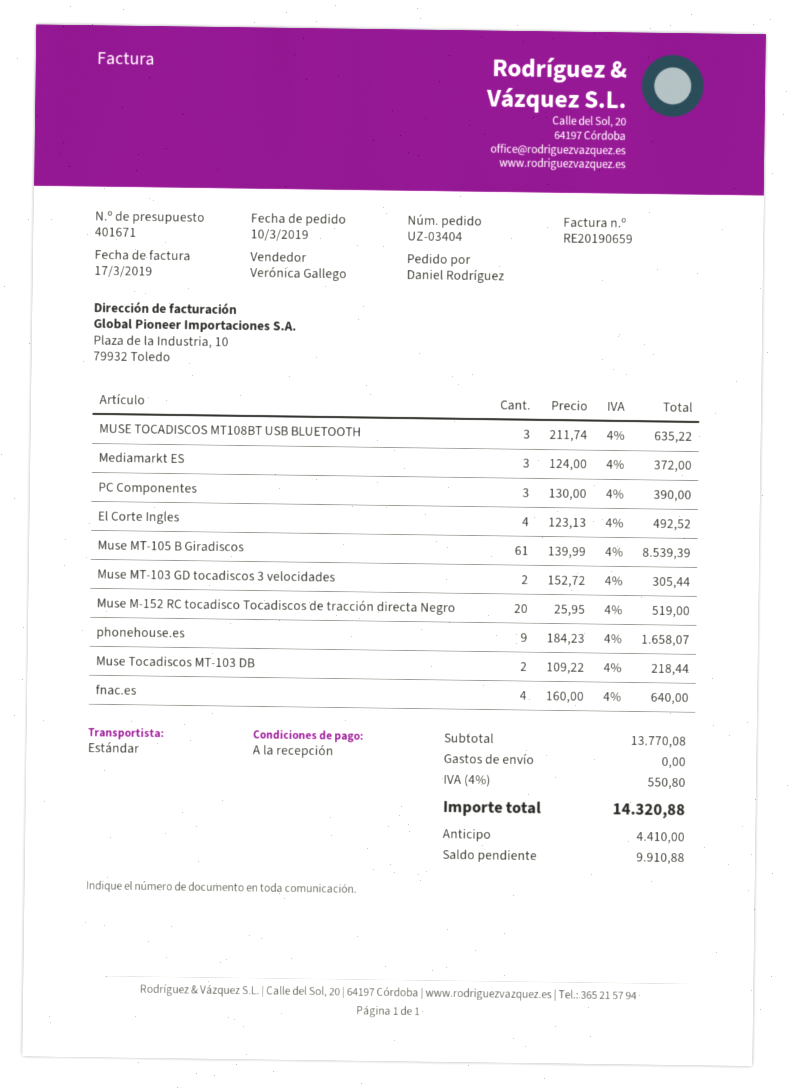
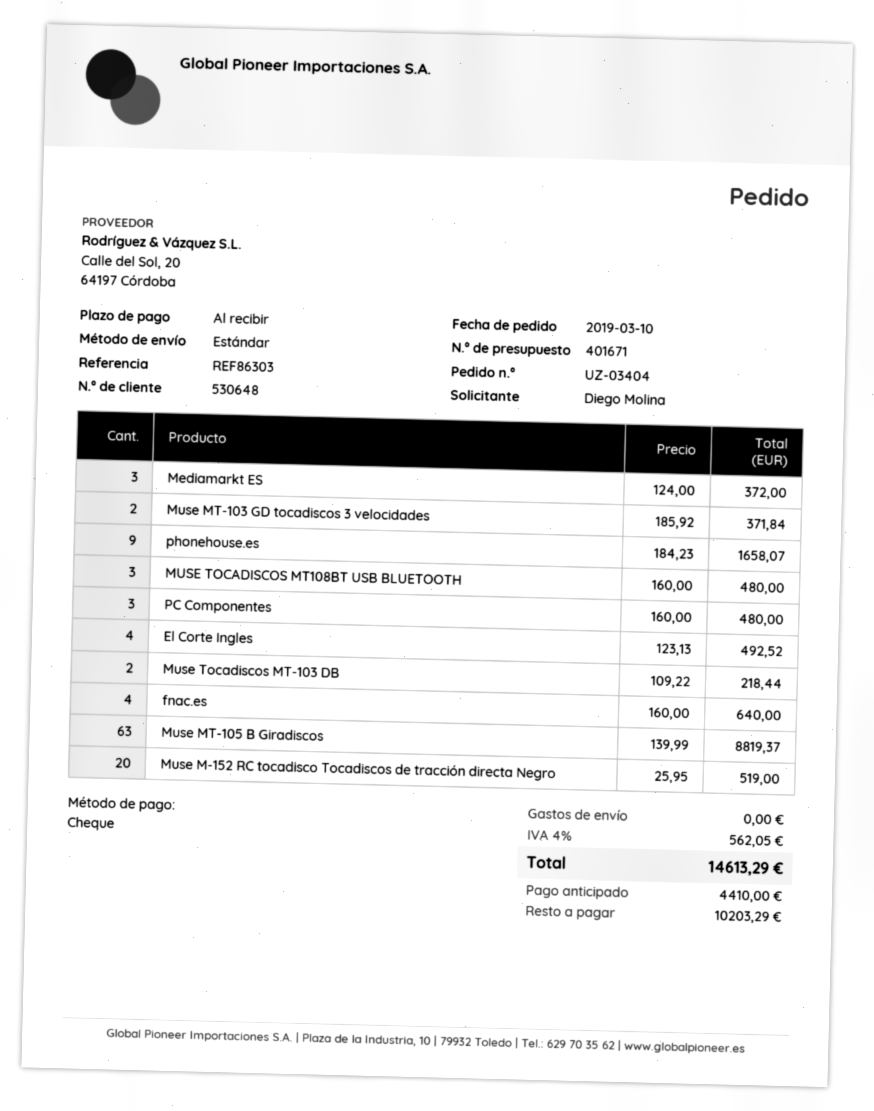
ordered by: Daniel Rodríguez -> Diego Molina
MUSE TOCADISCOS MT108BT USB BLUETOOTH: 3 x 211.74 = 635.22 -> 3 x 160.00 = 480.00
PC Componentes: 3 x 130.00 = 390.00 -> 3 x 160.00 = 480.00
Muse MT-105 B Giradiscos: 61 x 139.99 = 8539.39 -> 63 x 139.99 = 8819.37
Muse MT-103 GD tocadiscos 3 velocidades: 2 x 152.72 = 305.44 -> 2 x 185.92 = 371.84
tax: 4% = 550.80 -> 4% = 562.05
total: 14320.88 -> 14613.29
balance: 9910.88 -> 10203.29

